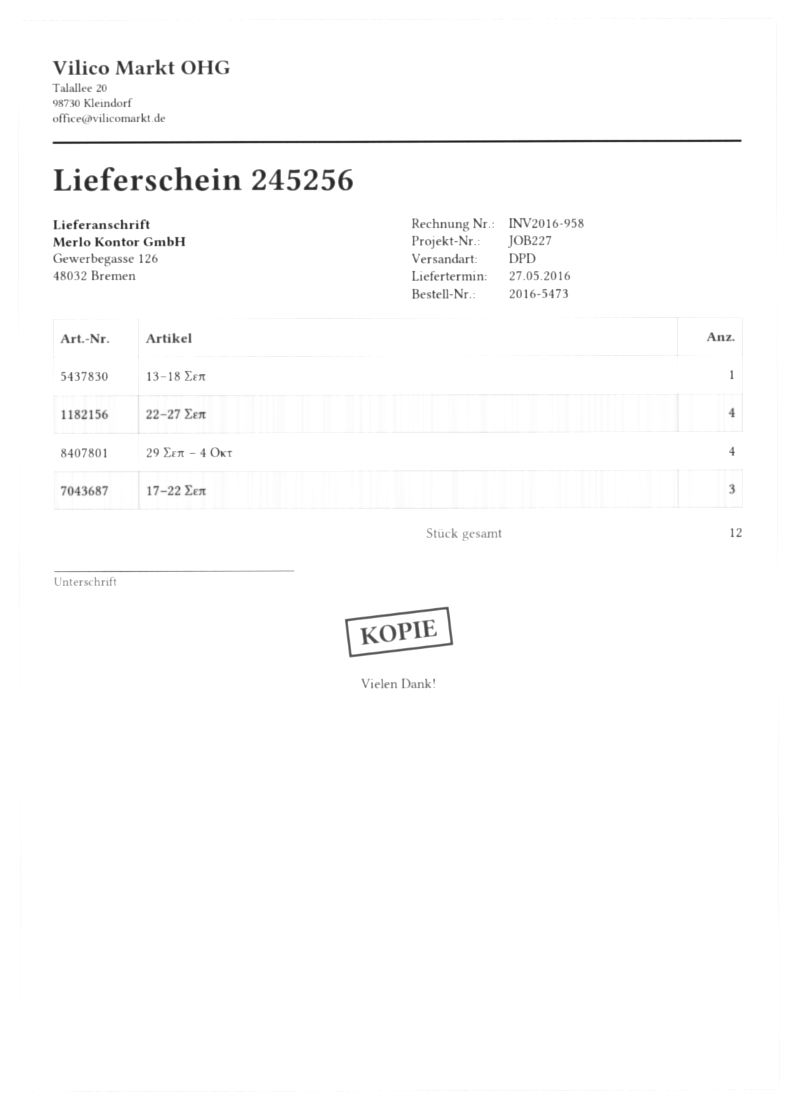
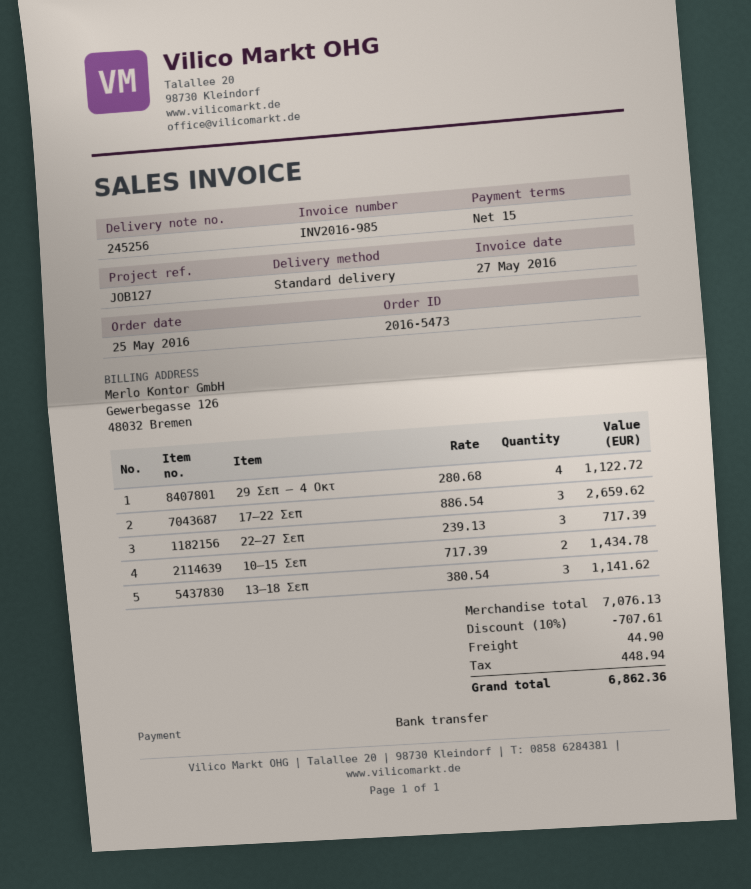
invoice number: INV2016-958 -> INV2016-985
reference: JOB227 -> JOB127
shipping method: DPD -> standard
13–18 Σεπ: 1 -> 3
22–27 Σεπ: 4 -> 3
10–15 Σεπ: none -> 2

